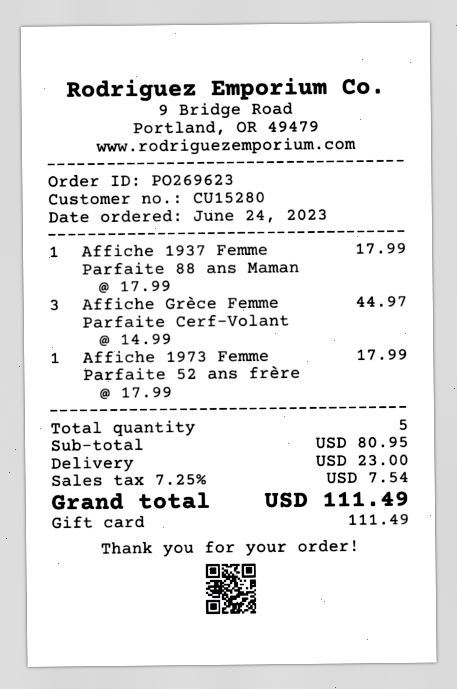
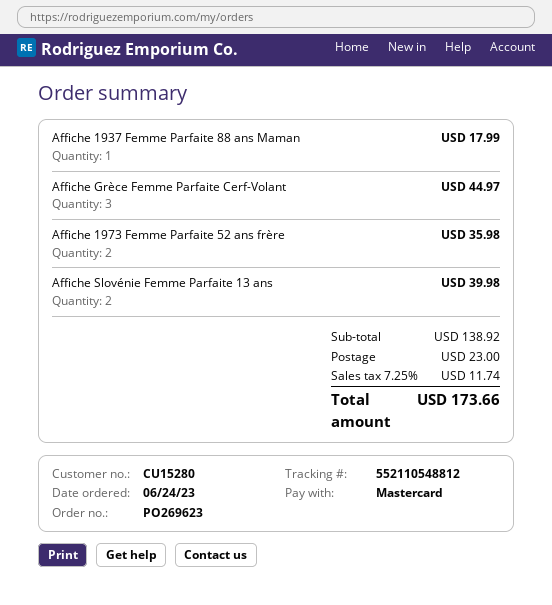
payment method: gift card -> Mastercard
Affiche 1973 Femme Parfaite 52 ans frère: 1 for 17.99 -> 2 for 35.98
Affiche Slovénie Femme Parfaite 13 ans: none -> 2 for 39.98
subtotal: 80.95 -> 138.92
tax: 7.25% = 7.54 -> 7.25% = 11.74
total: 111.49 -> 173.66

